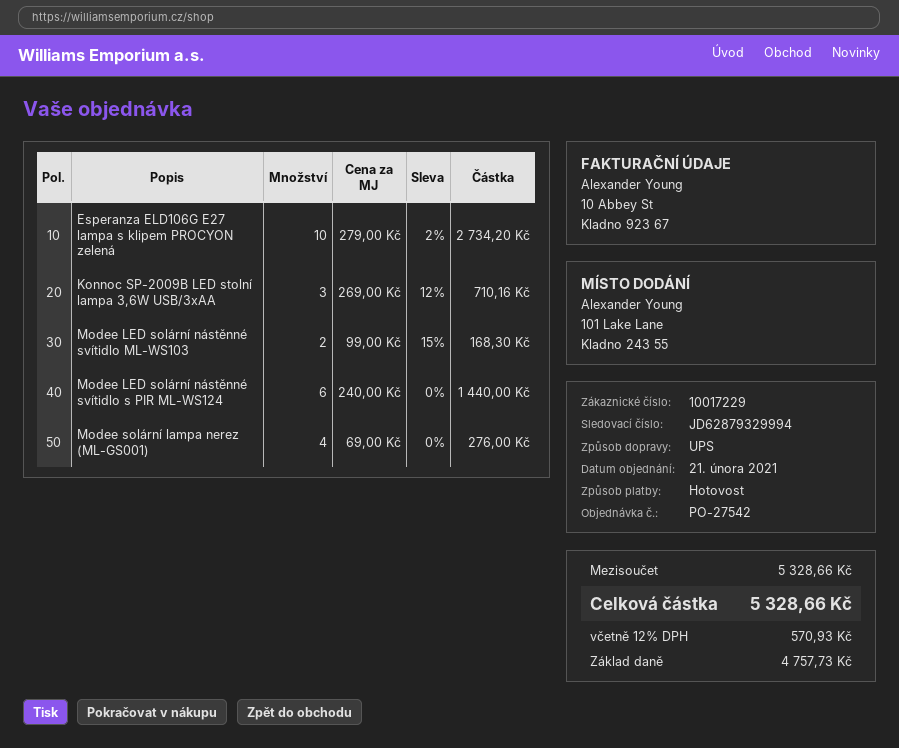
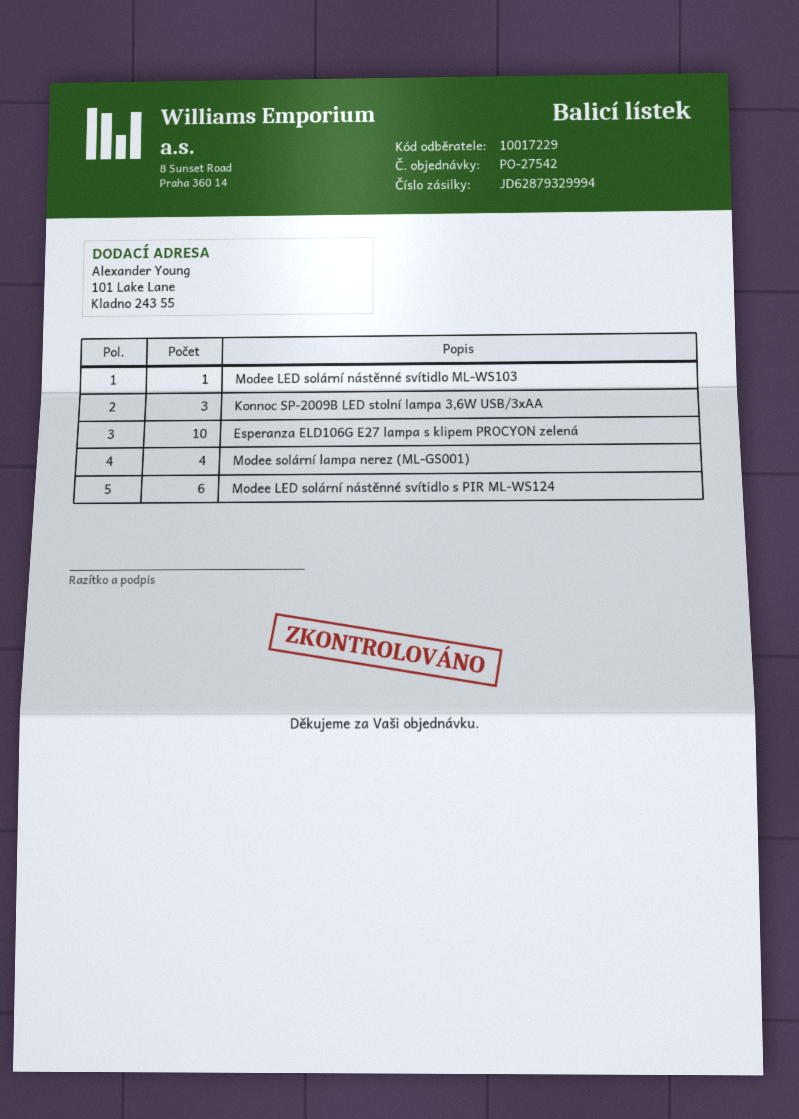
Modee LED solární nástěnné svítidlo ML-WS103: 2 -> 1

